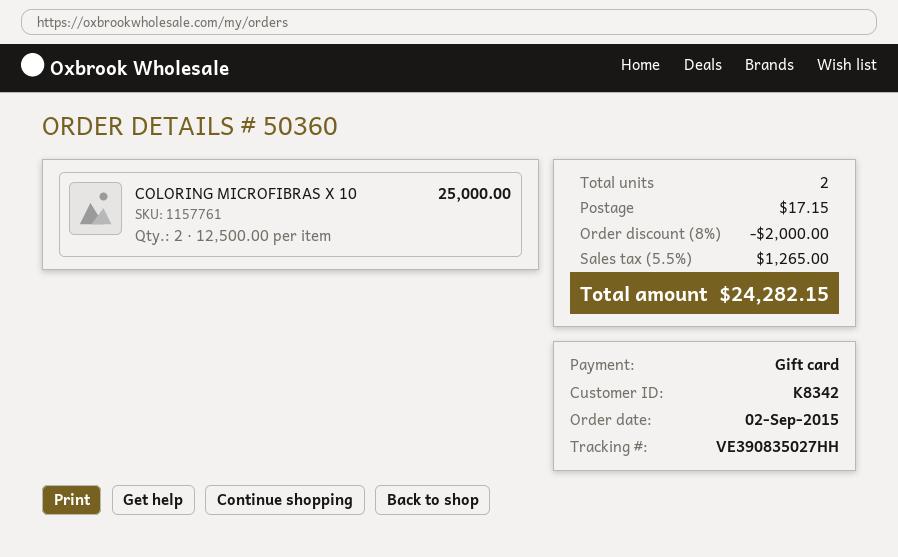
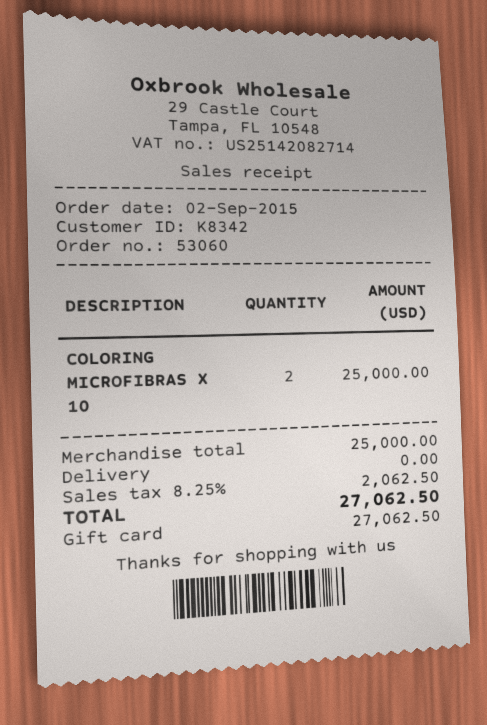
order number: 50360 -> 53060
discount: 8% = 2000.00 -> none
shipping: 17.15 -> 0.00
tax: 5.5% = 1265.00 -> 8.25% = 2062.50
total: 24282.15 -> 27062.50

